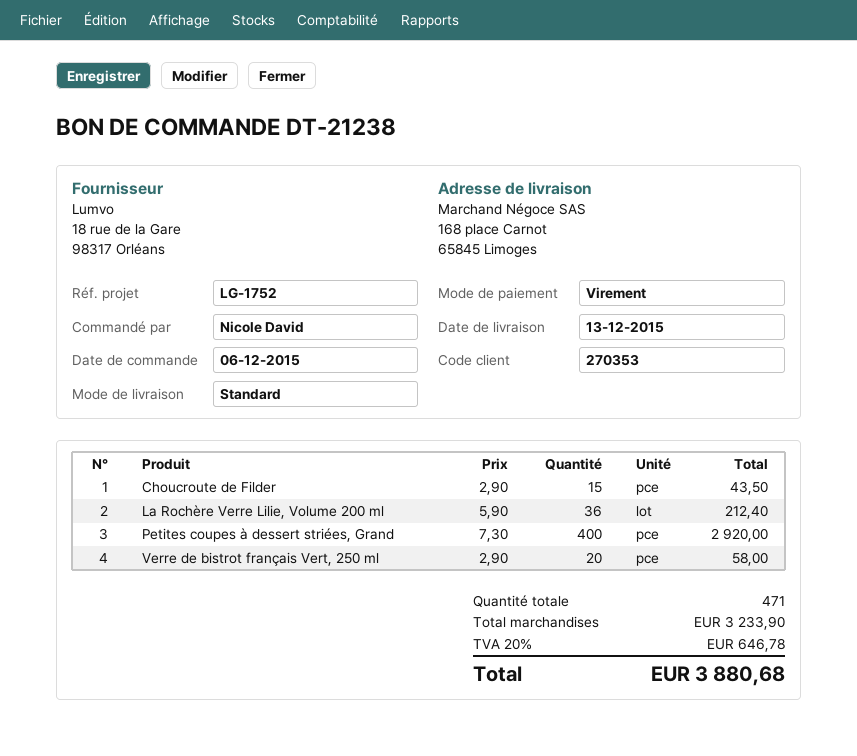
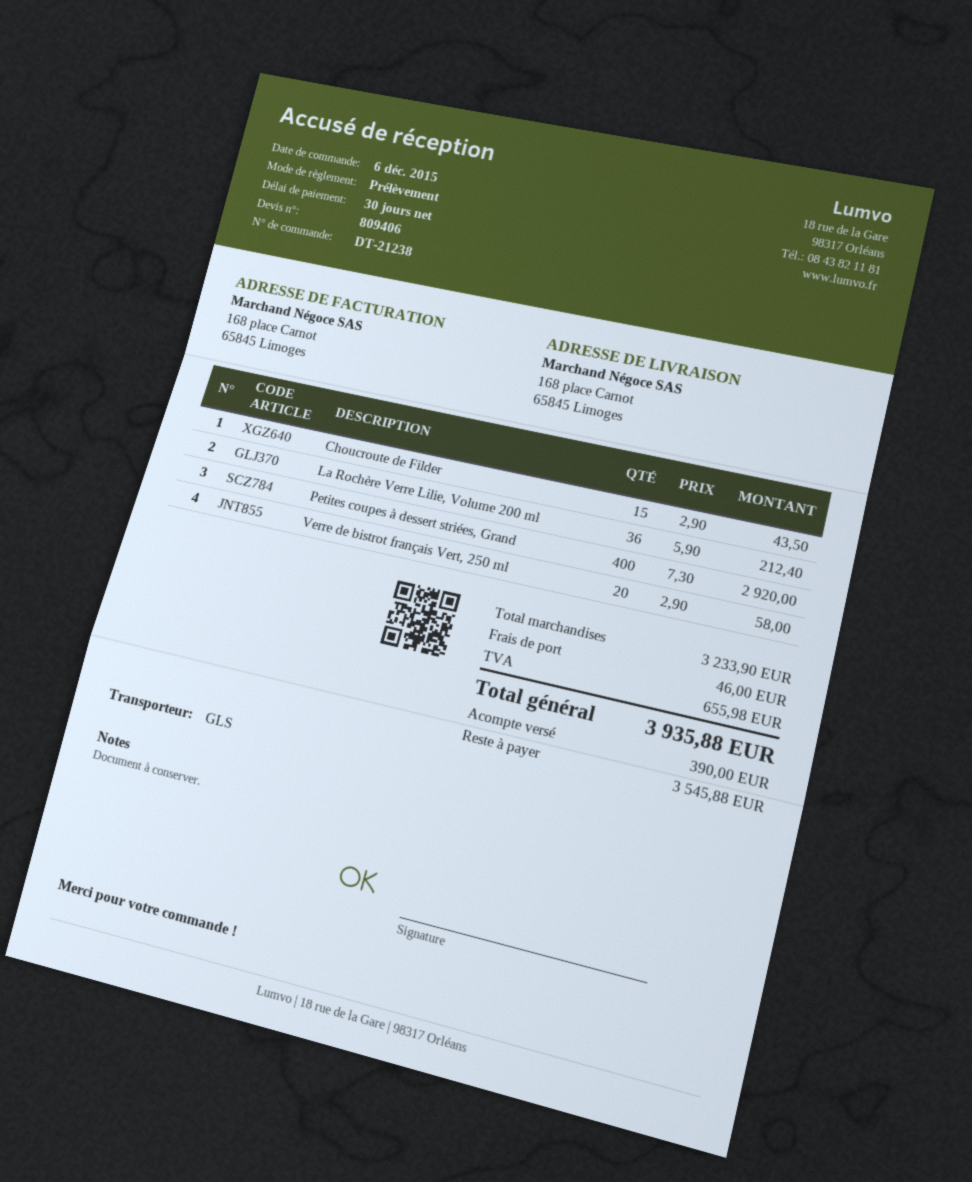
payment method: bank transfer -> direct debit
shipping method: standard -> GLS
shipping: none -> 46.00
tax: 646.78 -> 655.98
total: 3880.68 -> 3935.88

